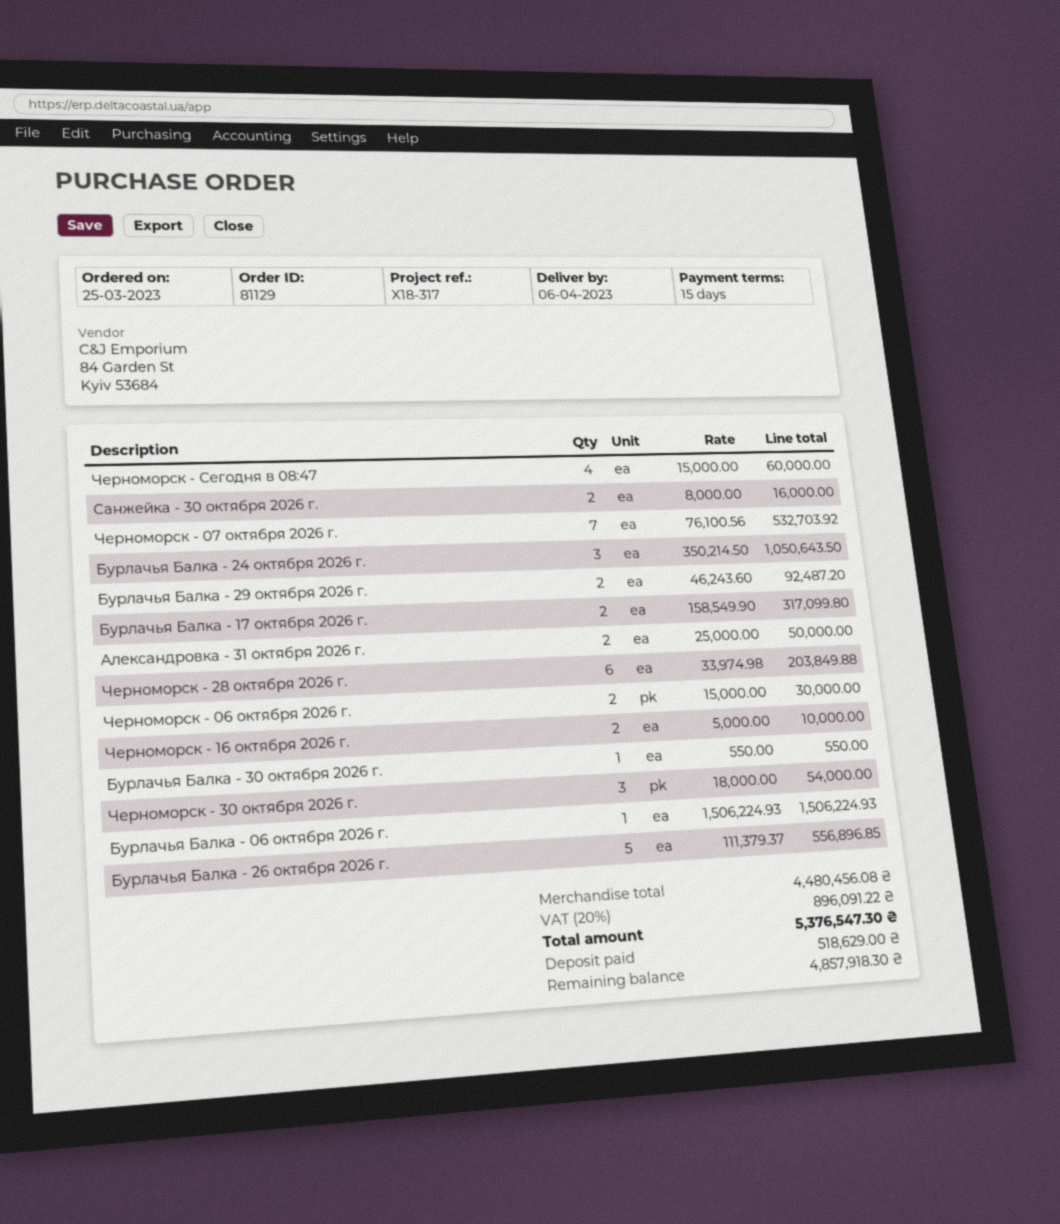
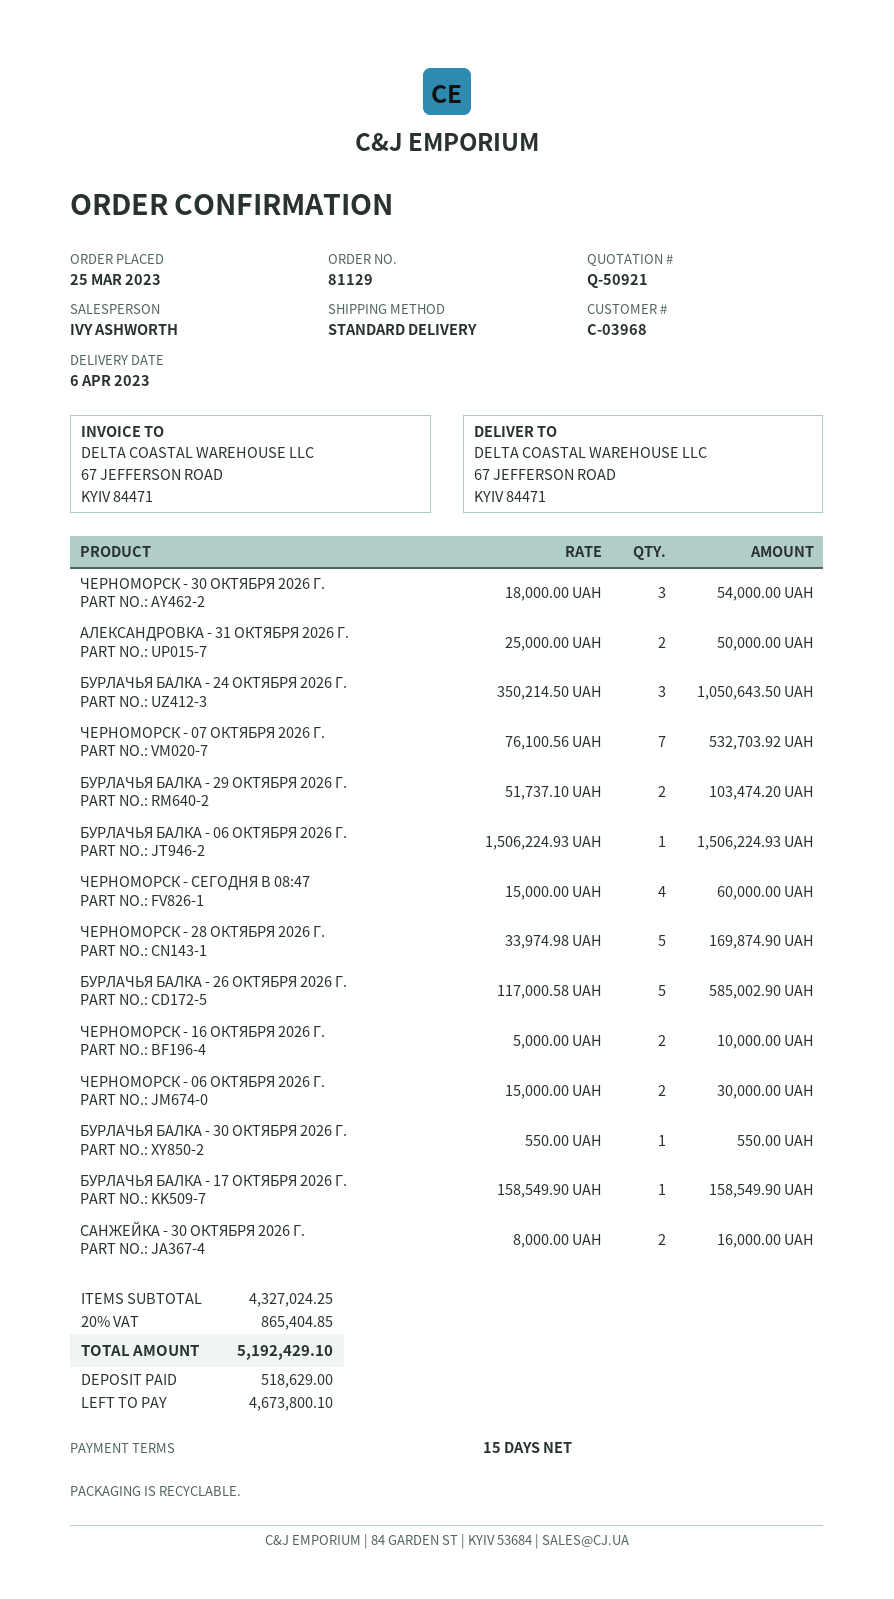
Бурлачья Балка - 29 октября 2026 г.: 2 x 46243.60 = 92487.20 -> 2 x 51737.10 = 103474.20
Бурлачья Балка - 17 октября 2026 г.: 2 x 158549.90 = 317099.80 -> 1 x 158549.90 = 158549.90
Черноморск - 28 октября 2026 г.: 6 x 33974.98 = 203849.88 -> 5 x 33974.98 = 169874.90
Бурлачья Балка - 26 октября 2026 г.: 5 x 111379.37 = 556896.85 -> 5 x 117000.58 = 585002.90
subtotal: 4480456.08 -> 4327024.25
tax: 20% = 896091.22 -> 20% = 865404.85
total: 5376547.30 -> 5192429.10
balance: 4857918.30 -> 4673800.10

